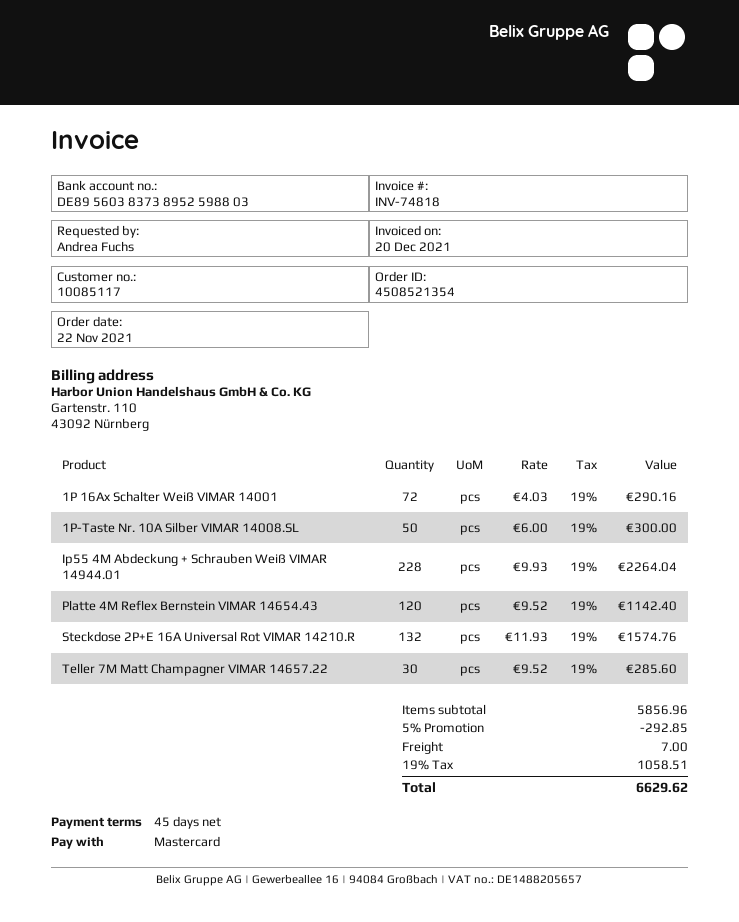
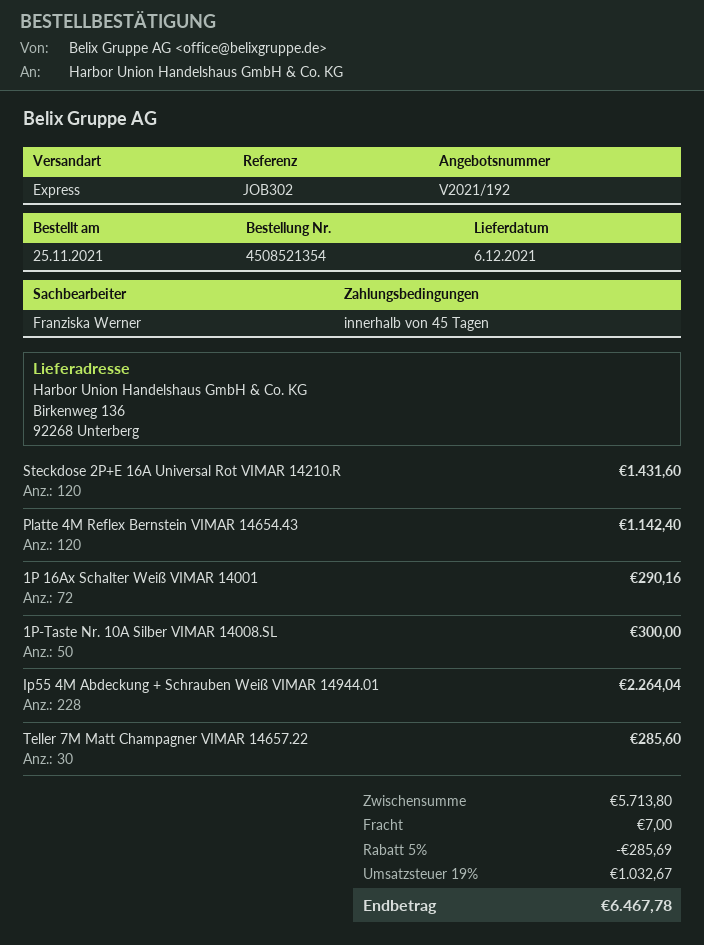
order date: 2021-11-22 -> 2021-11-25
Steckdose 2P+E 16A Universal Rot VIMAR 14210.R: 132 for 1574.76 -> 120 for 1431.60
subtotal: 5856.96 -> 5713.80
discount: 5% = 292.85 -> 5% = 285.69
tax: 19% = 1058.51 -> 19% = 1032.67
total: 6629.62 -> 6467.78

